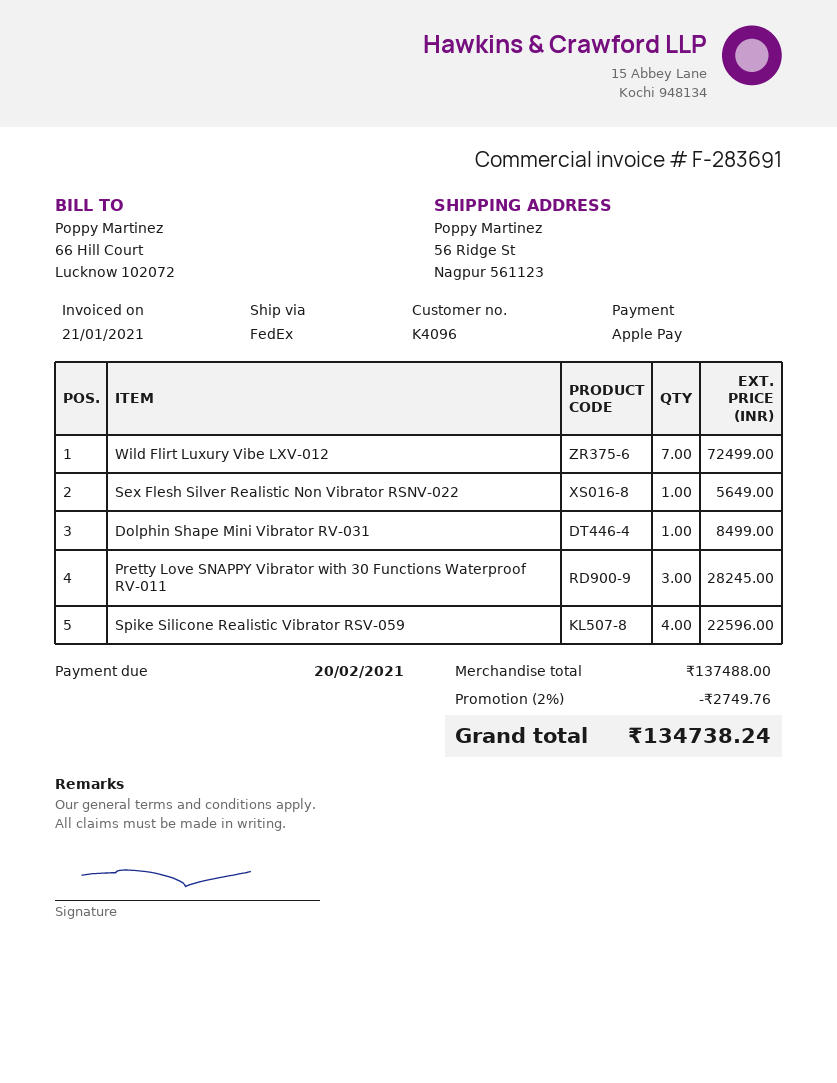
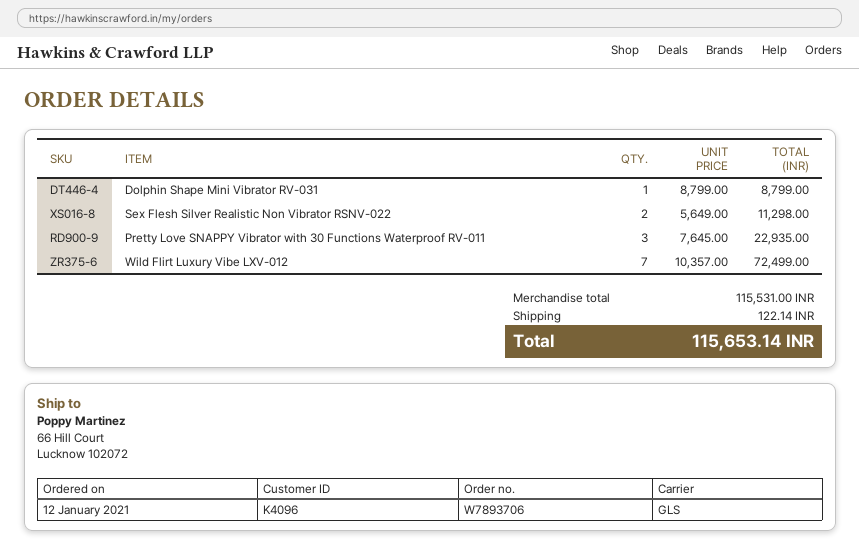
shipping method: FedEx -> GLS
ship to: 56 Ridge St, Nagpur 561123 -> 66 Hill Court, Lucknow 102072
Sex Flesh Silver Realistic Non Vibrator RSNV-022: 1 for 5649.00 -> 2 for 11298.00
Dolphin Shape Mini Vibrator RV-031: 1 for 8499.00 -> 1 for 8799.00
Pretty Love SNAPPY Vibrator with 30 Functions Waterproof RV-011: 3 for 28245.00 -> 3 for 22935.00
Spike Silicone Realistic Vibrator RSV-059: 4 for 22596.00 -> none
subtotal: 137488.00 -> 115531.00
discount: 2% = 2749.76 -> none
shipping: none -> 122.14
total: 134738.24 -> 115653.14

